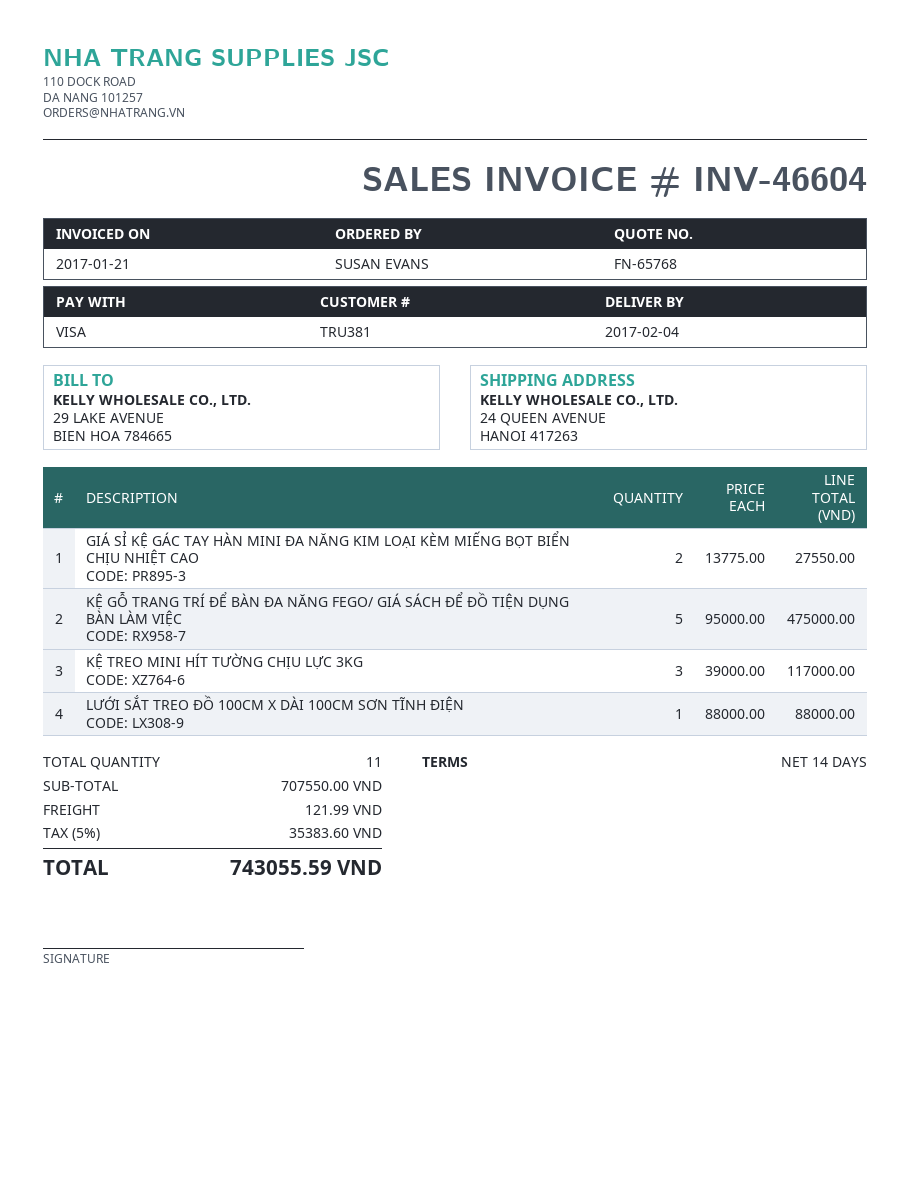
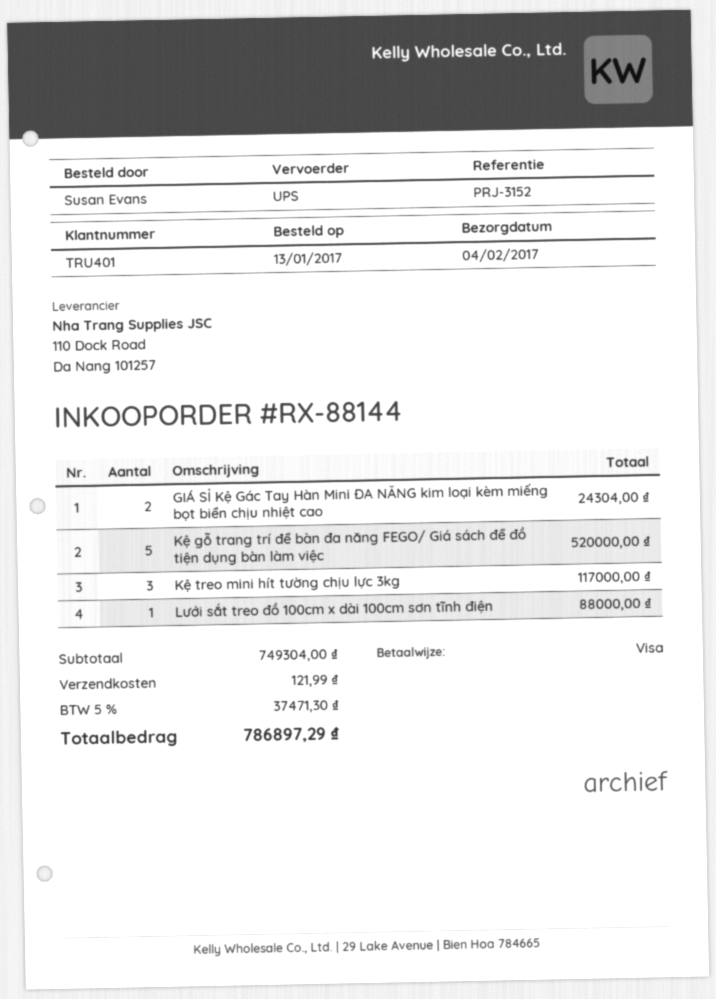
customer number: TRU381 -> TRU401
GIÁ SỈ KỆ GÁC TAY HÀN MINI ĐA NĂNG KIM LOẠI KÈM MIẾNG BỌT BIỂN CHỊU NHIỆT CAO: 2 for 27550.00 -> 2 for 24304.00
KỆ GỖ TRANG TRÍ ĐỂ BÀN ĐA NĂNG FEGO/ GIÁ SÁCH ĐỂ ĐỒ TIỆN DỤNG BÀN LÀM VIỆC: 5 for 475000.00 -> 5 for 520000.00
subtotal: 707550.00 -> 749304.00
tax: 5% = 35383.60 -> 5% = 37471.30
total: 743055.59 -> 786897.29

